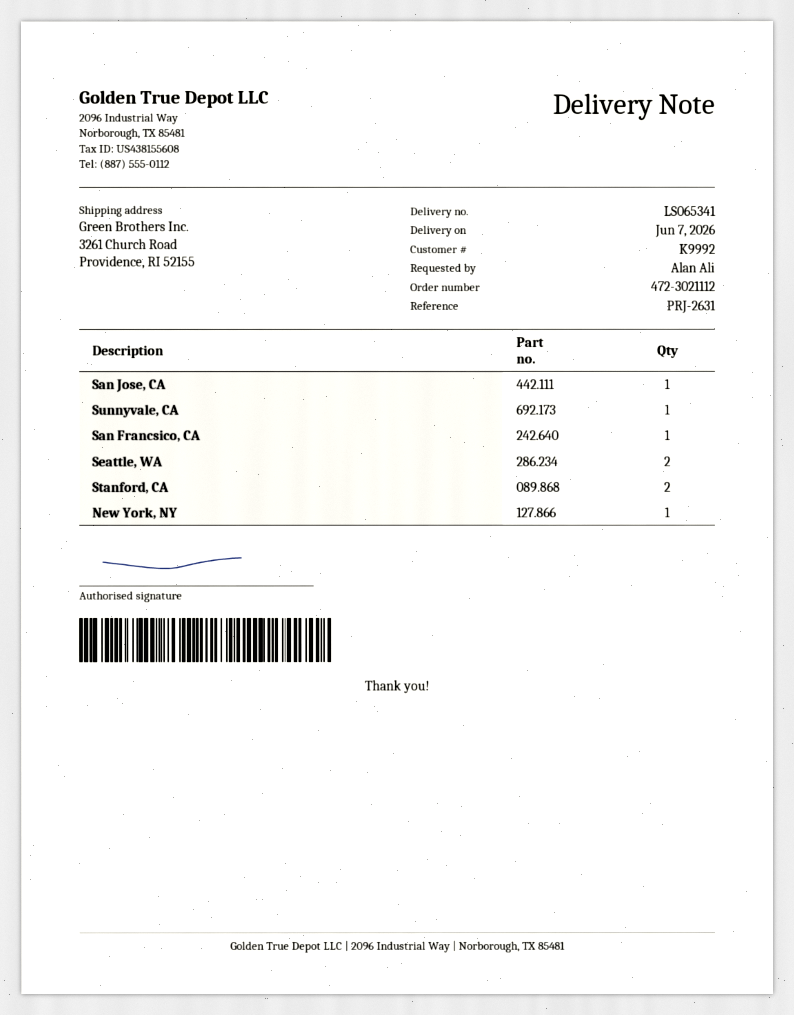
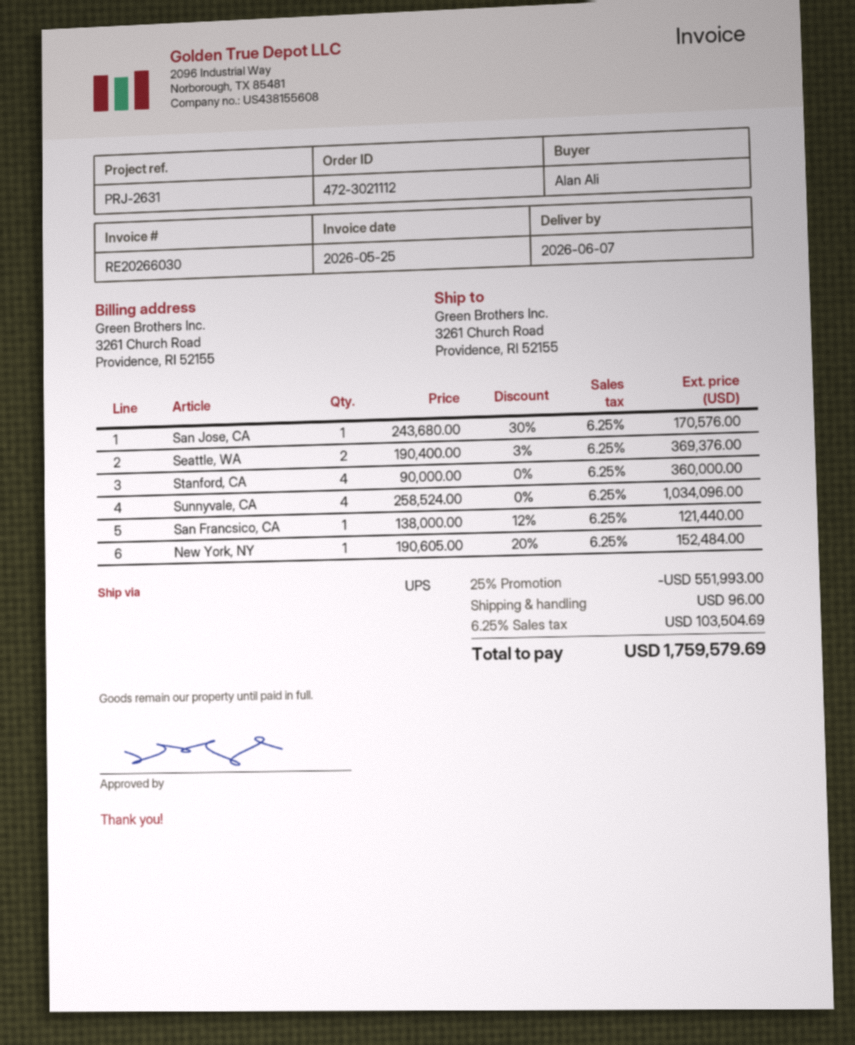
Sunnyvale, CA: 1 -> 4
Stanford, CA: 2 -> 4

